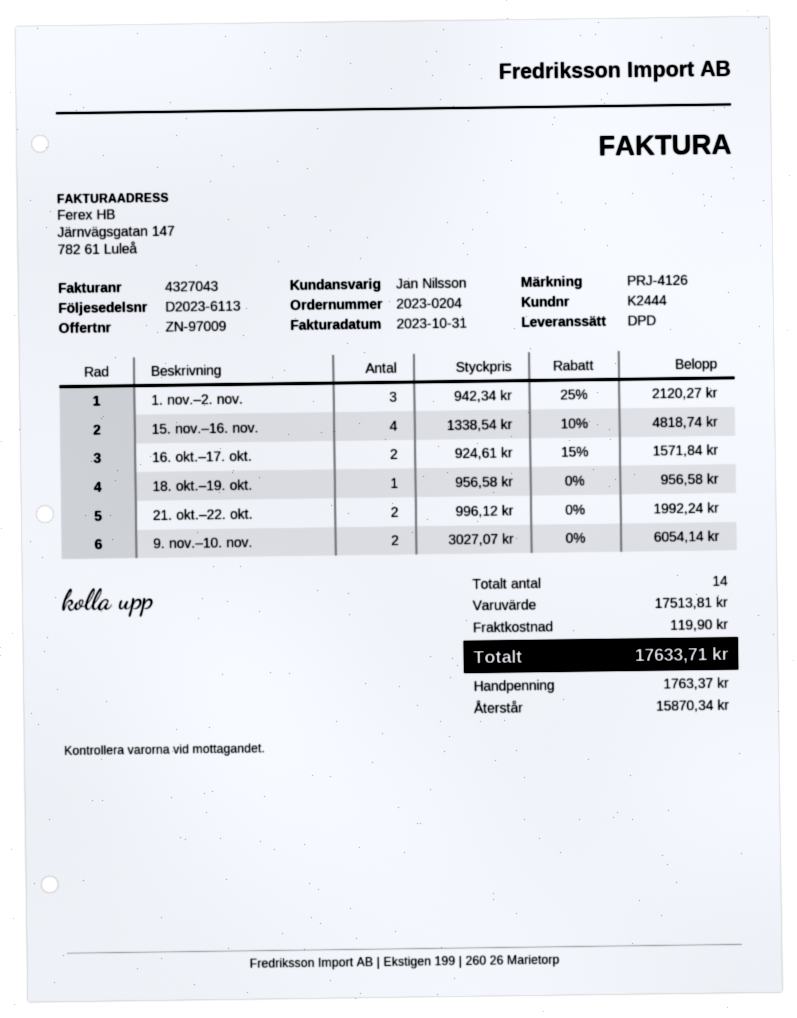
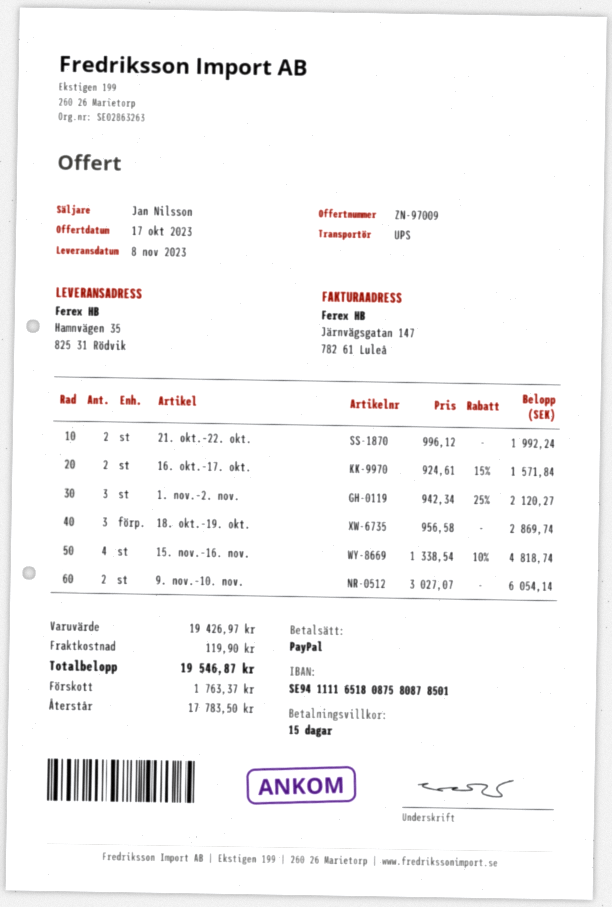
shipping method: DPD -> UPS
18. okt.–19. okt.: 1 x 956.58 = 956.58 -> 3 x 956.58 = 2869.74
subtotal: 17513.81 -> 19426.97
total: 17633.71 -> 19546.87
balance: 15870.34 -> 17783.50

